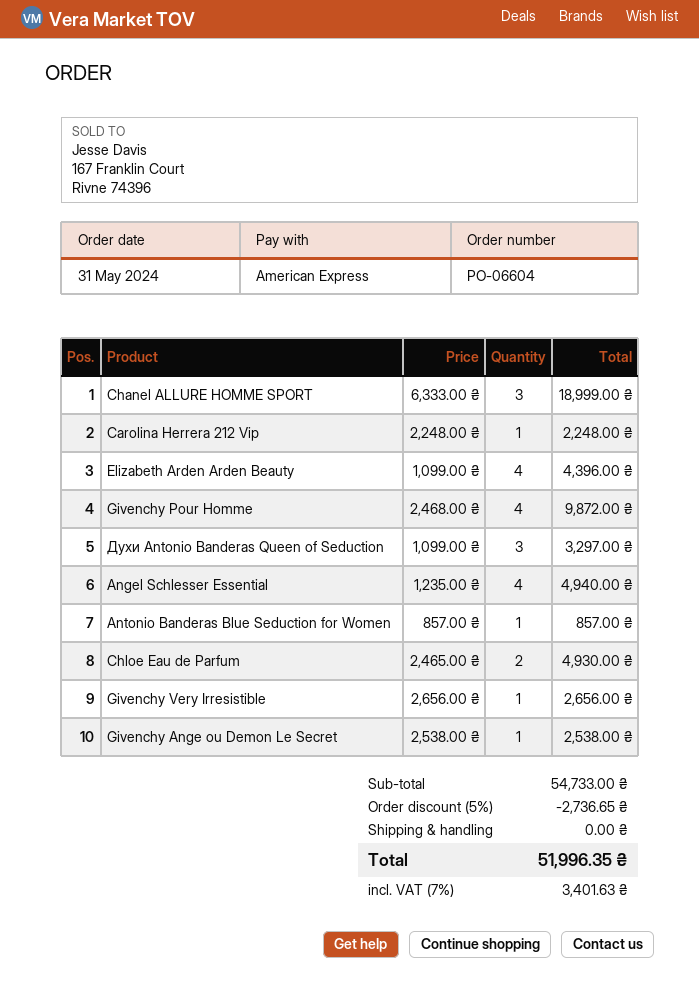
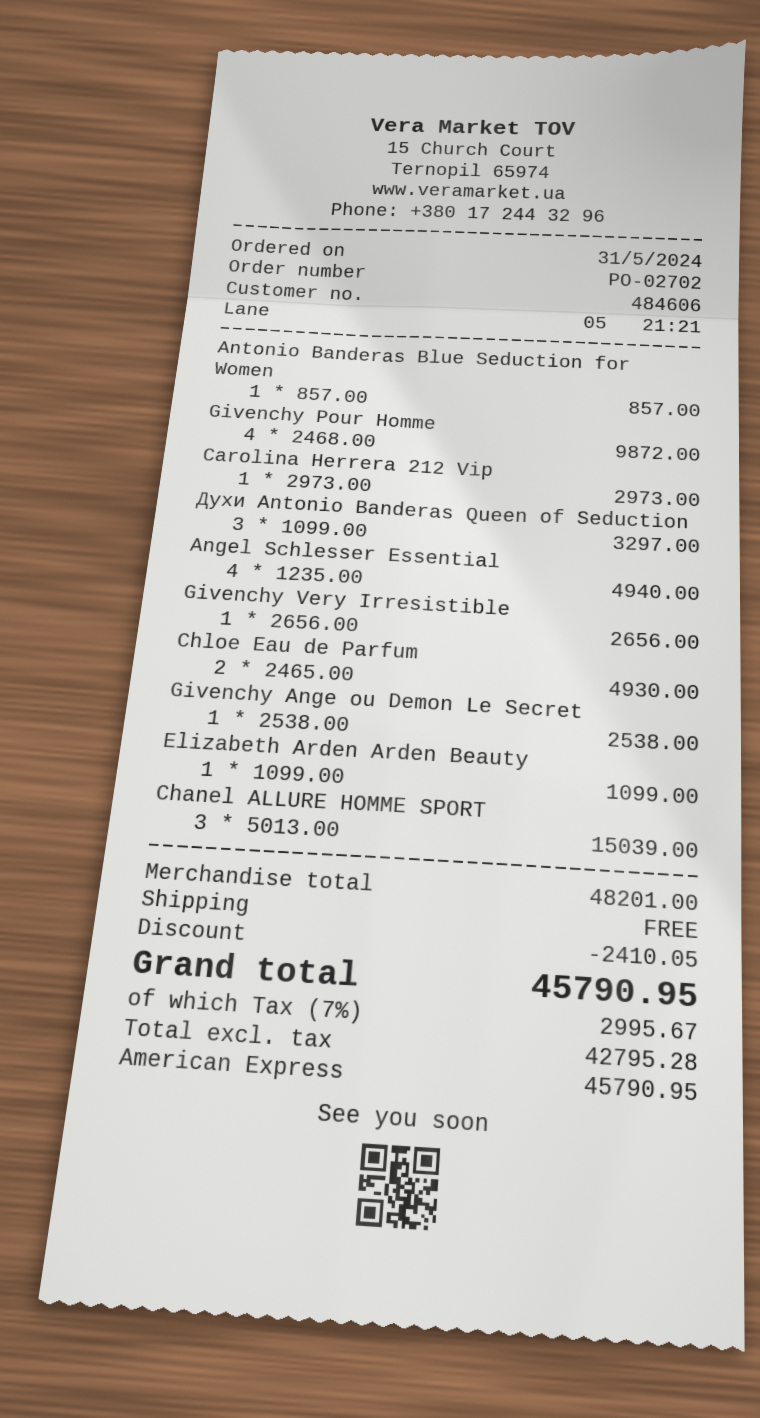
order number: PO-06604 -> PO-02702
Chanel ALLURE HOMME SPORT: 3 x 6333.00 = 18999.00 -> 3 x 5013.00 = 15039.00
Carolina Herrera 212 Vip: 1 x 2248.00 = 2248.00 -> 1 x 2973.00 = 2973.00
Elizabeth Arden Arden Beauty: 4 x 1099.00 = 4396.00 -> 1 x 1099.00 = 1099.00
subtotal: 54733.00 -> 48201.00
discount: 2736.65 -> 2410.05
tax: 7% = 3401.63 -> 7% = 2995.67
total: 51996.35 -> 45790.95

